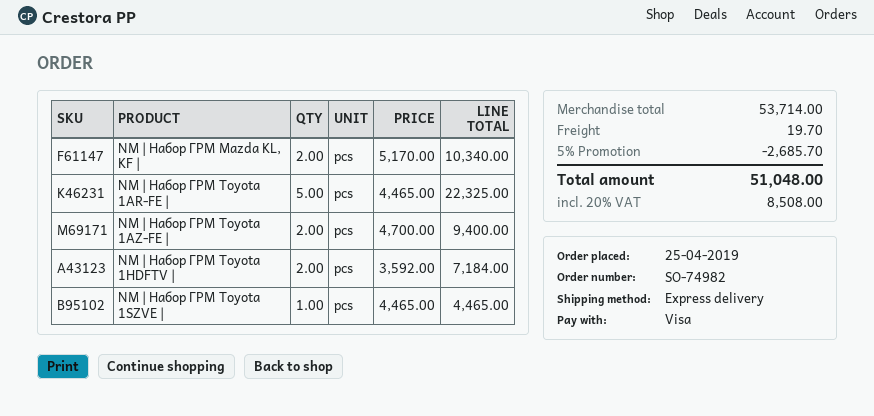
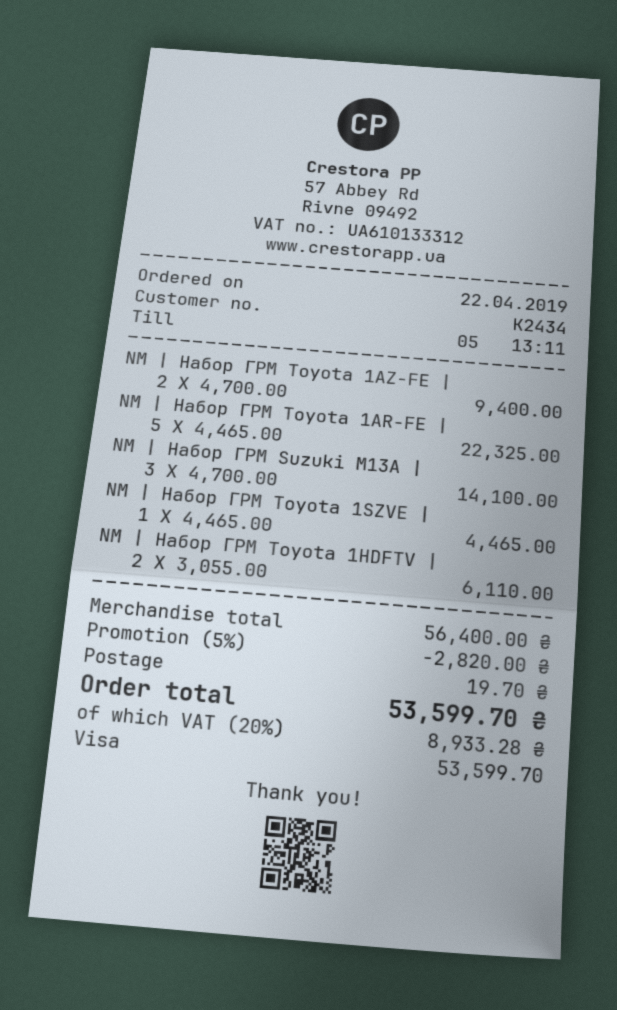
order date: 2019-04-25 -> 2019-04-22
NM | Набор ГРМ Mazda KL, KF |: 2 x 5170.00 = 10340.00 -> none
NM | Набор ГРМ Toyota 1HDFTV |: 2 x 3592.00 = 7184.00 -> 2 x 3055.00 = 6110.00
NM | Набор ГРМ Suzuki M13A |: none -> 3 x 4700.00 = 14100.00
subtotal: 53714.00 -> 56400.00
discount: 5% = 2685.70 -> 5% = 2820.00
tax: 20% = 8508.00 -> 20% = 8933.28
total: 51048.00 -> 53599.70

